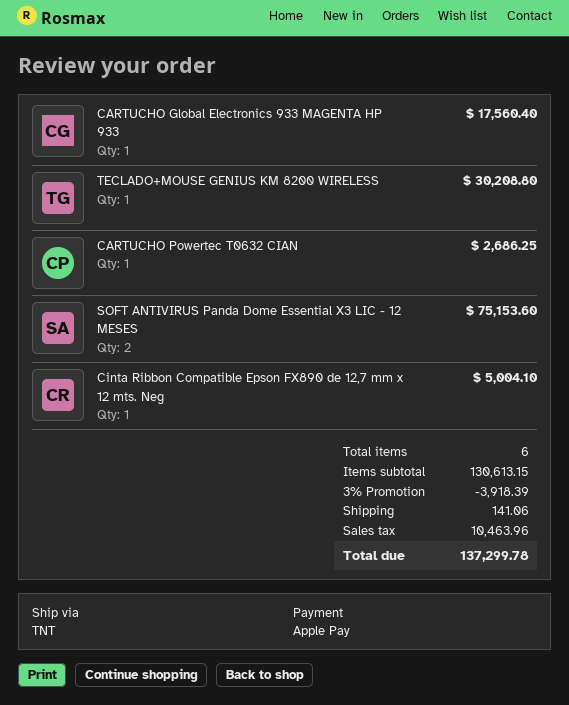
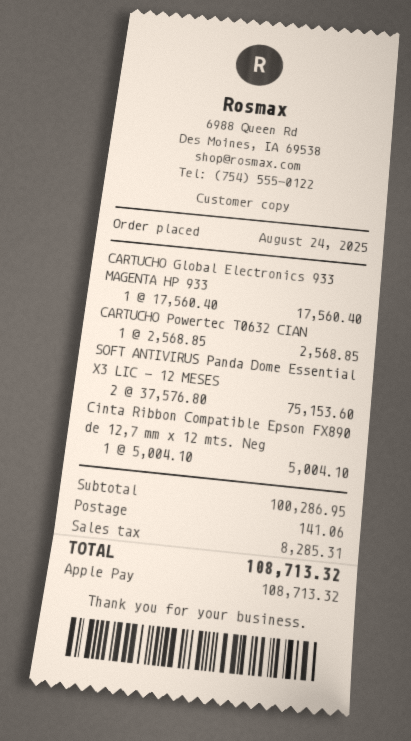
TECLADO+MOUSE GENIUS KM 8200 WIRELESS: 1 for 30208.80 -> none
CARTUCHO Powertec T0632 CIAN: 1 for 2686.25 -> 1 for 2568.85
subtotal: 130613.15 -> 100286.95
discount: 3% = 3918.39 -> none
tax: 10463.96 -> 8285.31
total: 137299.78 -> 108713.32

